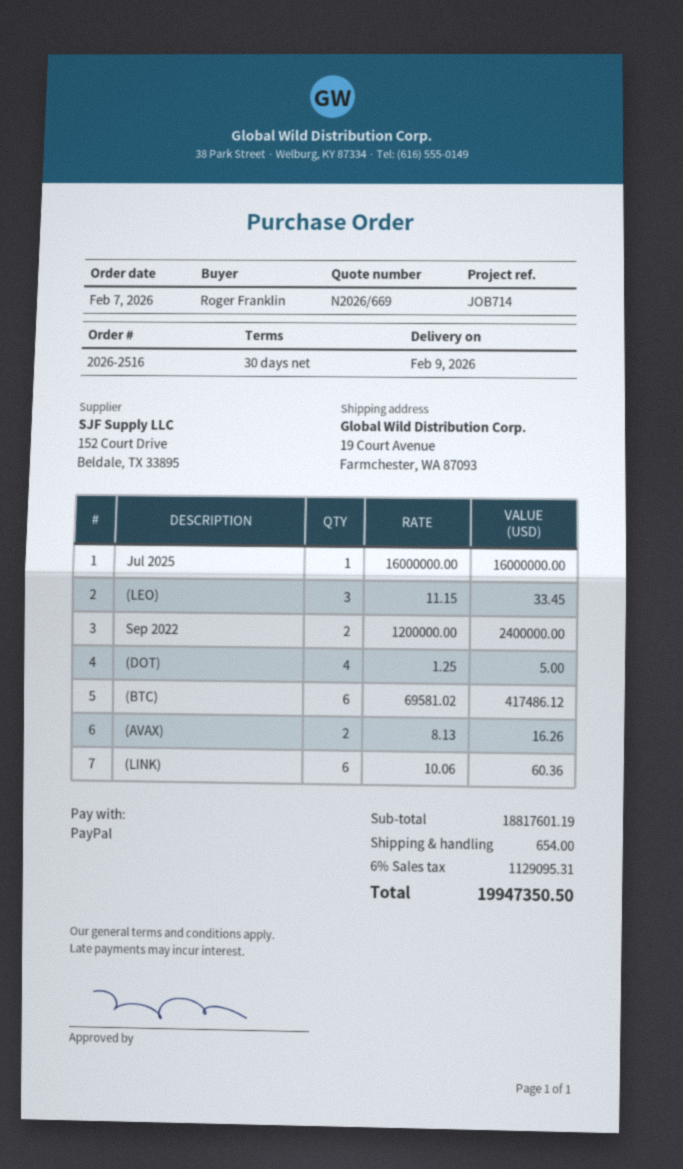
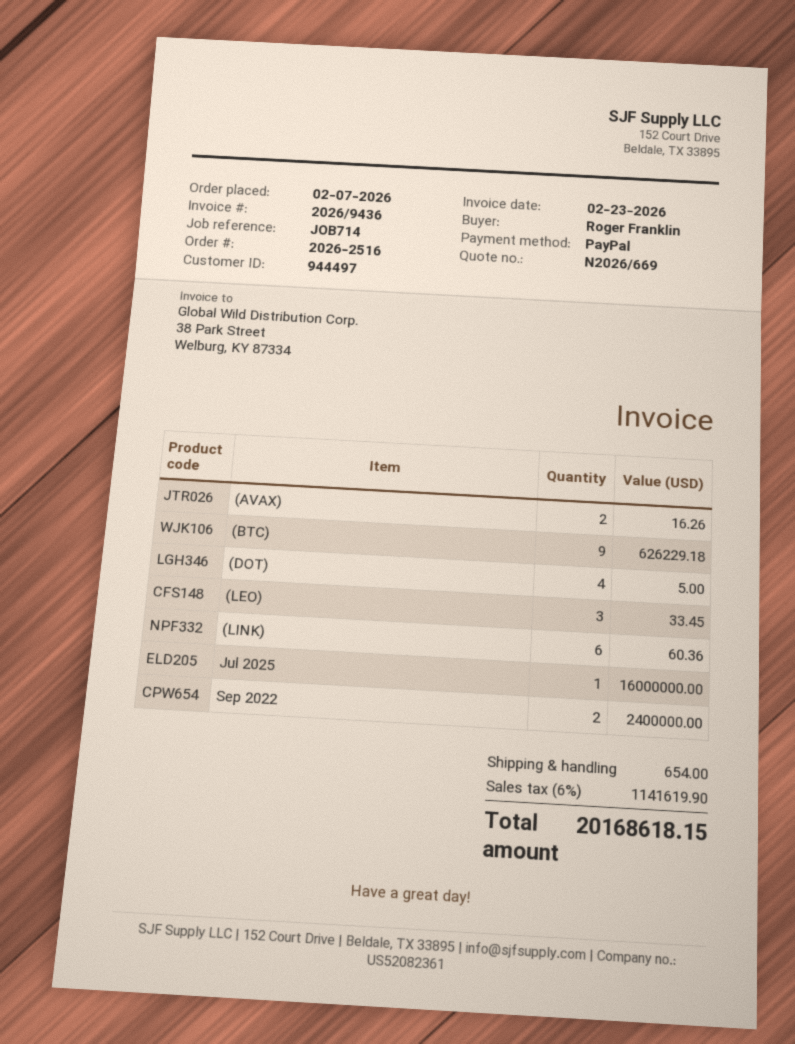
(BTC): 6 for 417486.12 -> 9 for 626229.18
tax: 6% = 1129095.31 -> 6% = 1141619.90
total: 19947350.50 -> 20168618.15

